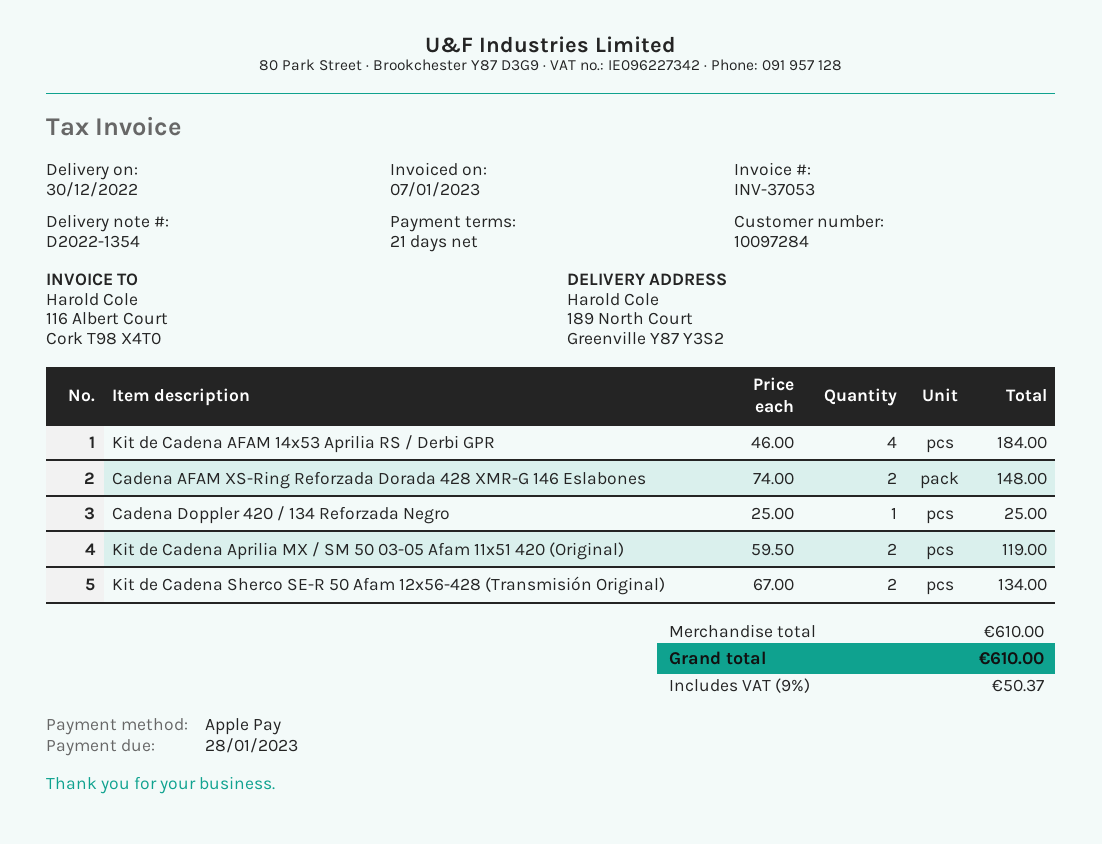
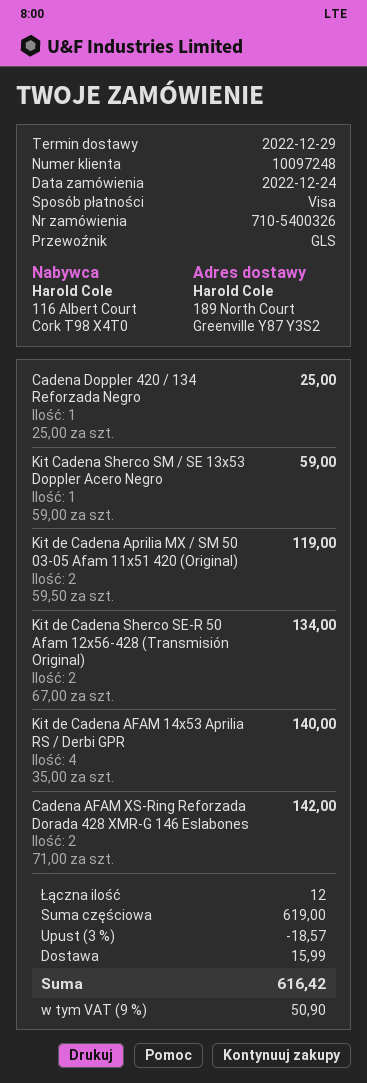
delivery date: 2022-12-30 -> 2022-12-29
customer number: 10097284 -> 10097248
payment method: Apple Pay -> Visa
Kit de Cadena AFAM 14x53 Aprilia RS / Derbi GPR: 4 x 46.00 = 184.00 -> 4 x 35.00 = 140.00
Cadena AFAM XS-Ring Reforzada Dorada 428 XMR-G 146 Eslabones: 2 x 74.00 = 148.00 -> 2 x 71.00 = 142.00
Kit Cadena Sherco SM / SE 13x53 Doppler Acero Negro: none -> 1 x 59.00 = 59.00
subtotal: 610.00 -> 619.00
discount: none -> 3% = 18.57
shipping: none -> 15.99
tax: 9% = 50.37 -> 9% = 50.90
total: 610.00 -> 616.42

